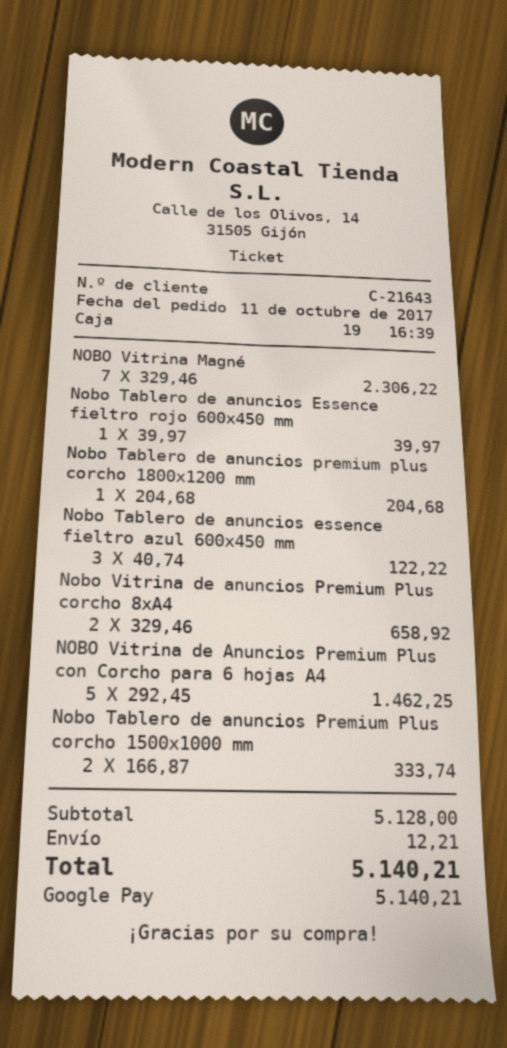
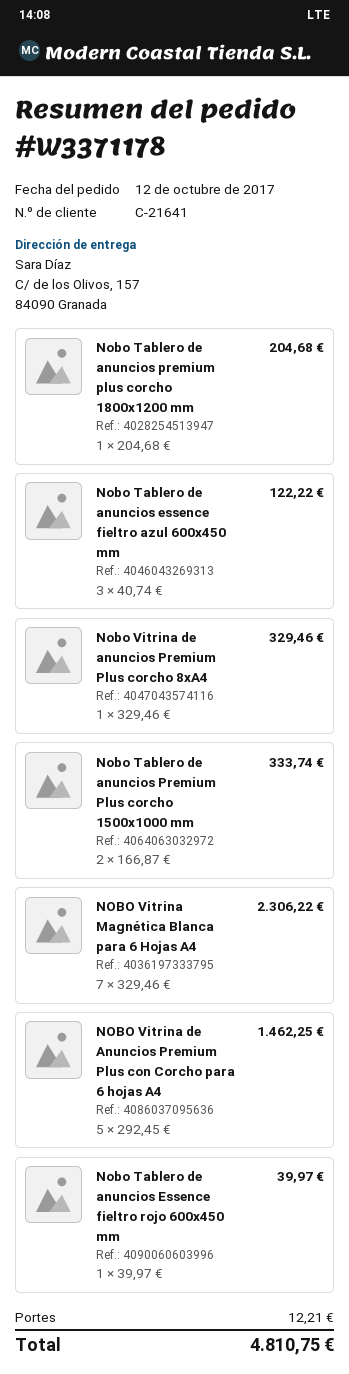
order date: 2017-10-11 -> 2017-10-12
customer number: C-21643 -> C-21641
Nobo Vitrina de anuncios Premium Plus corcho 8xA4: 2 x 329.46 = 658.92 -> 1 x 329.46 = 329.46
total: 5140.21 -> 4810.75

